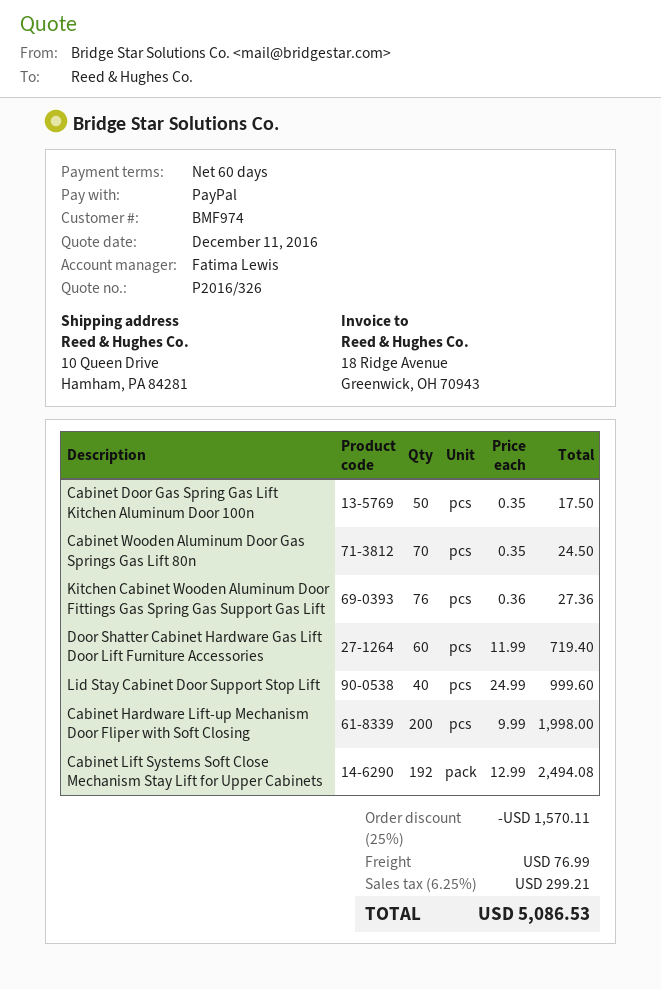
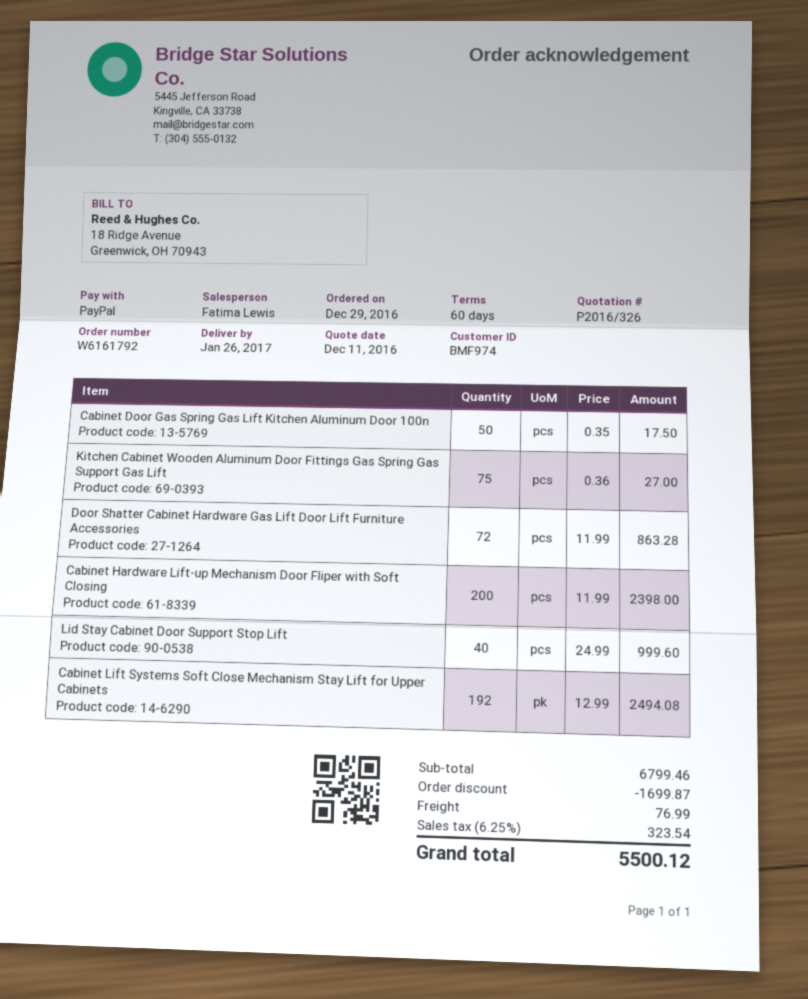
Cabinet Wooden Aluminum Door Gas Springs Gas Lift 80n: 70 x 0.35 = 24.50 -> none
Kitchen Cabinet Wooden Aluminum Door Fittings Gas Spring Gas Support Gas Lift: 76 x 0.36 = 27.36 -> 75 x 0.36 = 27.00
Door Shatter Cabinet Hardware Gas Lift Door Lift Furniture Accessories: 60 x 11.99 = 719.40 -> 72 x 11.99 = 863.28
Cabinet Hardware Lift-up Mechanism Door Fliper with Soft Closing: 200 x 9.99 = 1998.00 -> 200 x 11.99 = 2398.00
discount: 1570.11 -> 1699.87
tax: 6.25% = 299.21 -> 6.25% = 323.54
total: 5086.53 -> 5500.12

